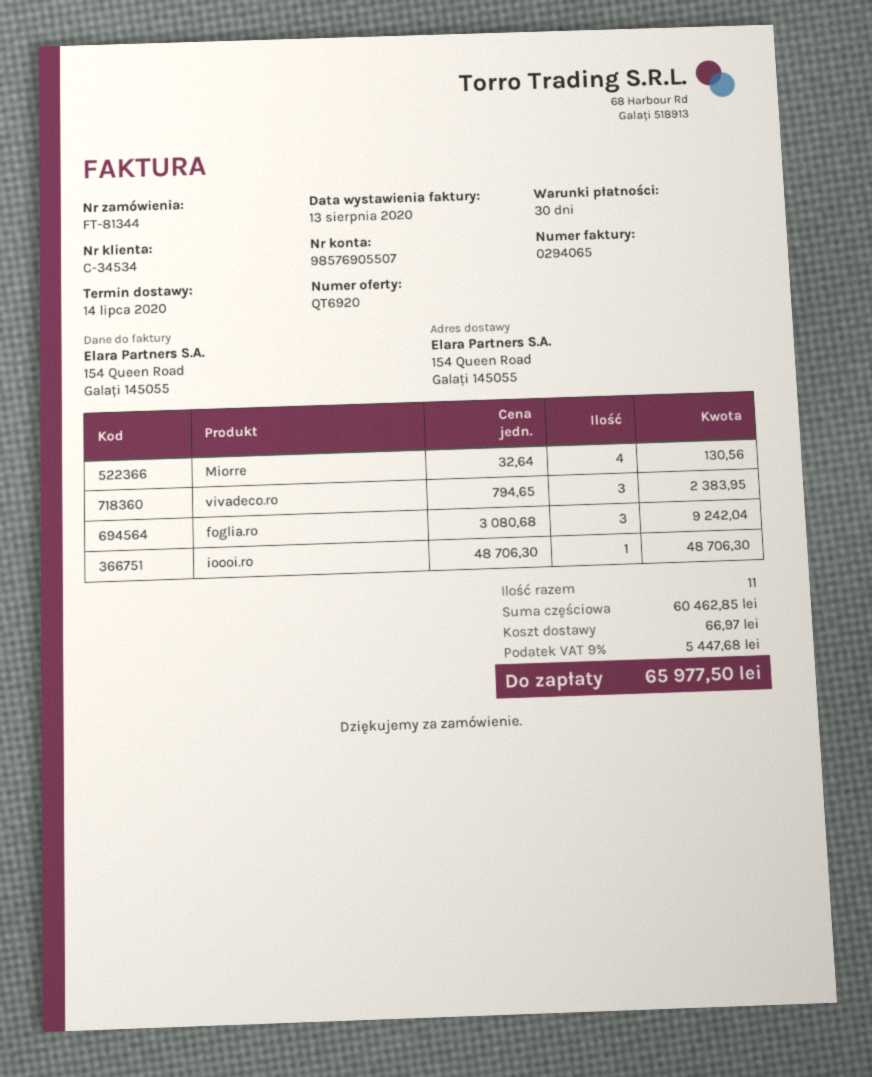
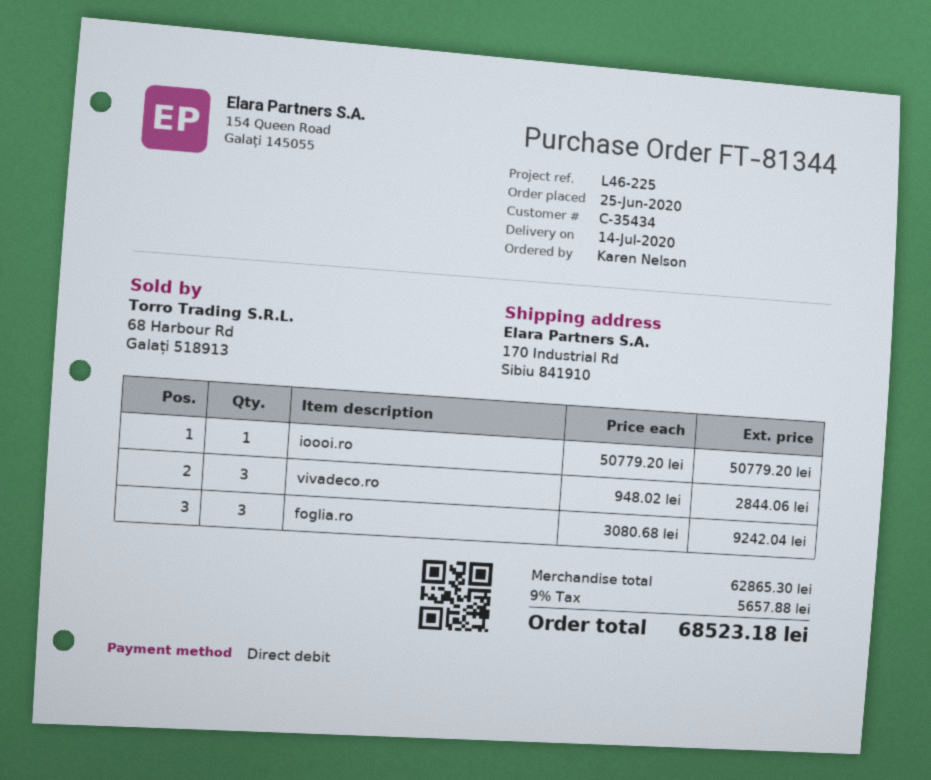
customer number: C-34534 -> C-35434
ship to: 154 Queen Road, Galați 145055 -> 170 Industrial Rd, Sibiu 841910
Miorre: 4 x 32.64 = 130.56 -> none
vivadeco.ro: 3 x 794.65 = 2383.95 -> 3 x 948.02 = 2844.06
ioooi.ro: 1 x 48706.30 = 48706.30 -> 1 x 50779.20 = 50779.20
subtotal: 60462.85 -> 62865.30
shipping: 66.97 -> none
tax: 9% = 5447.68 -> 9% = 5657.88
total: 65977.50 -> 68523.18

